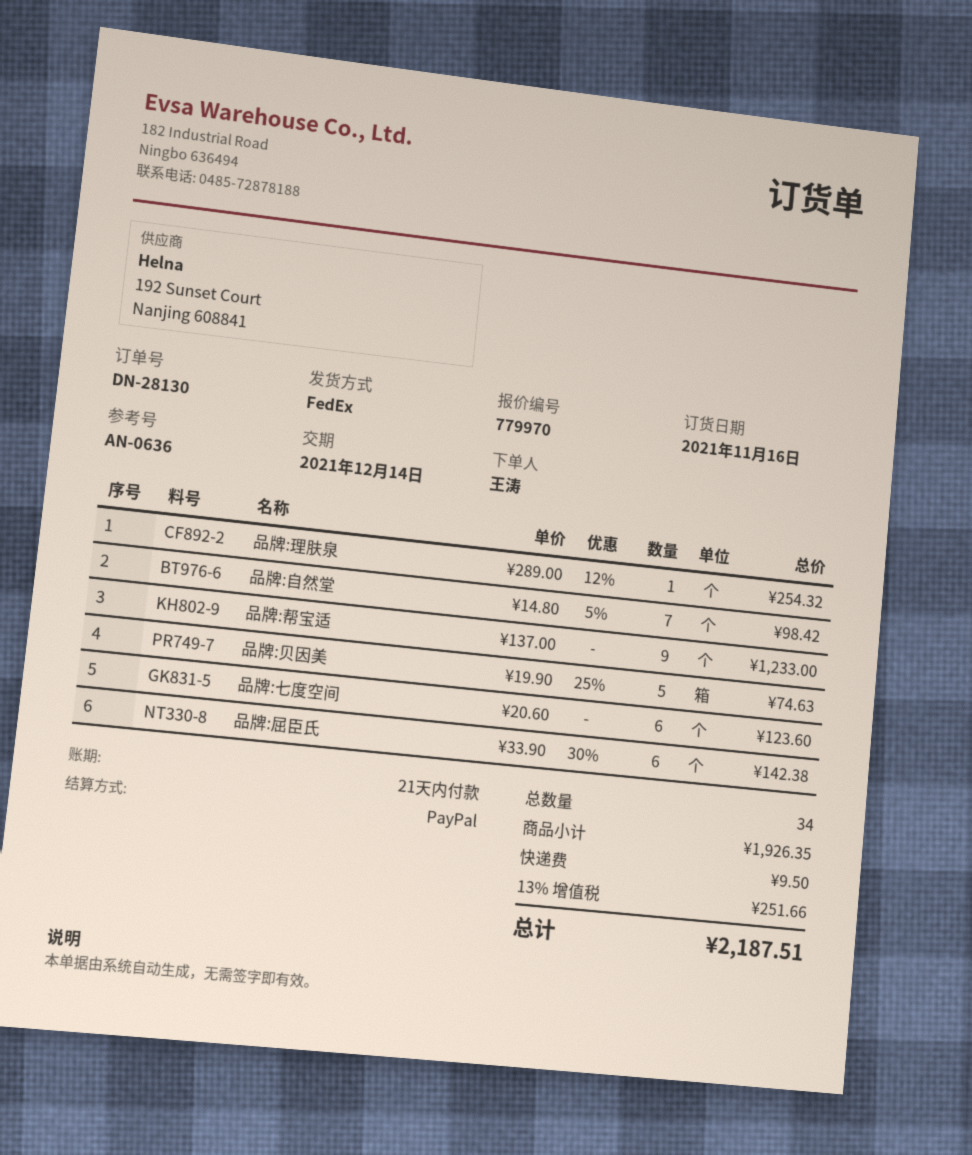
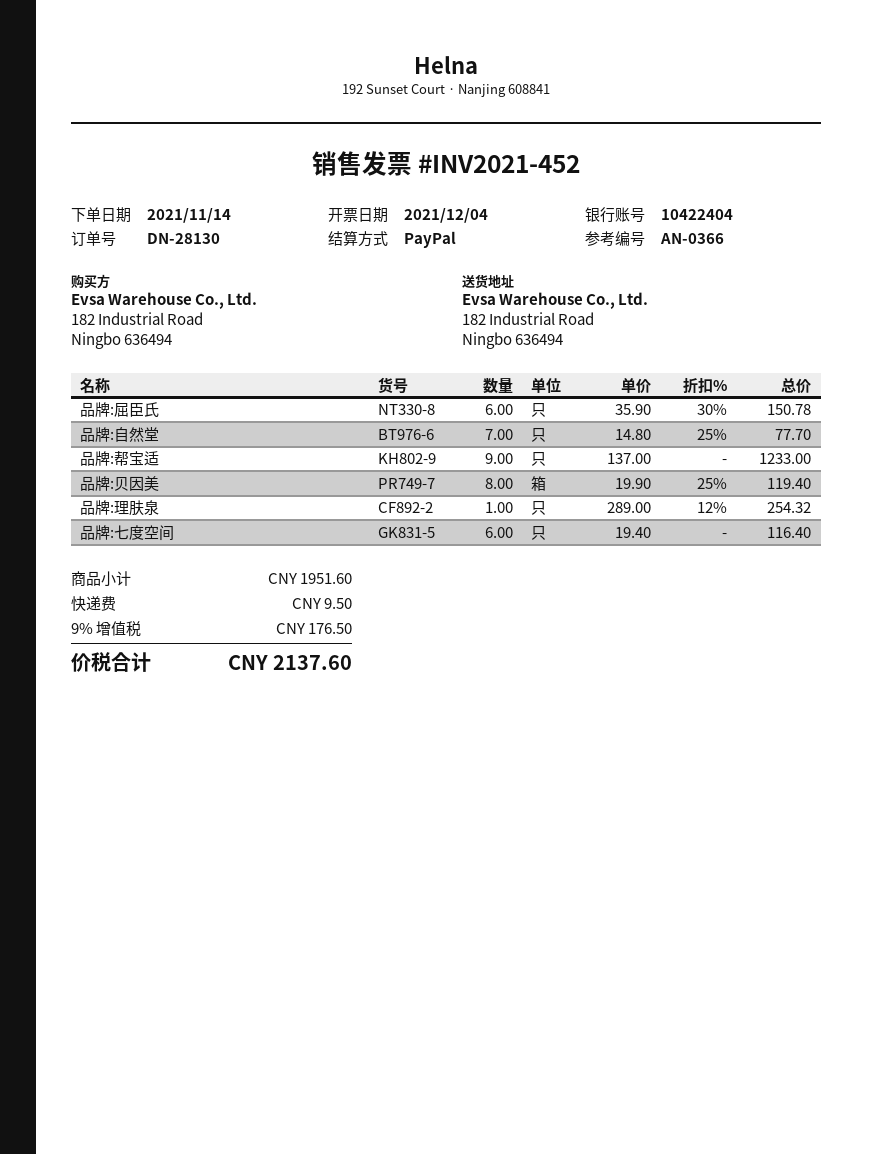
order date: 2021-11-16 -> 2021-11-14
reference: AN-0636 -> AN-0366
品牌:自然堂: 7 x 14.80 - 5% = 98.42 -> 7 x 14.80 - 25% = 77.70
品牌:贝因美: 5 x 19.90 - 25% = 74.63 -> 8 x 19.90 - 25% = 119.40
品牌:七度空间: 6 x 20.60 = 123.60 -> 6 x 19.40 = 116.40
品牌:屈臣氏: 6 x 33.90 - 30% = 142.38 -> 6 x 35.90 - 30% = 150.78
subtotal: 1926.35 -> 1951.60
tax: 13% = 251.66 -> 9% = 176.50
total: 2187.51 -> 2137.60

